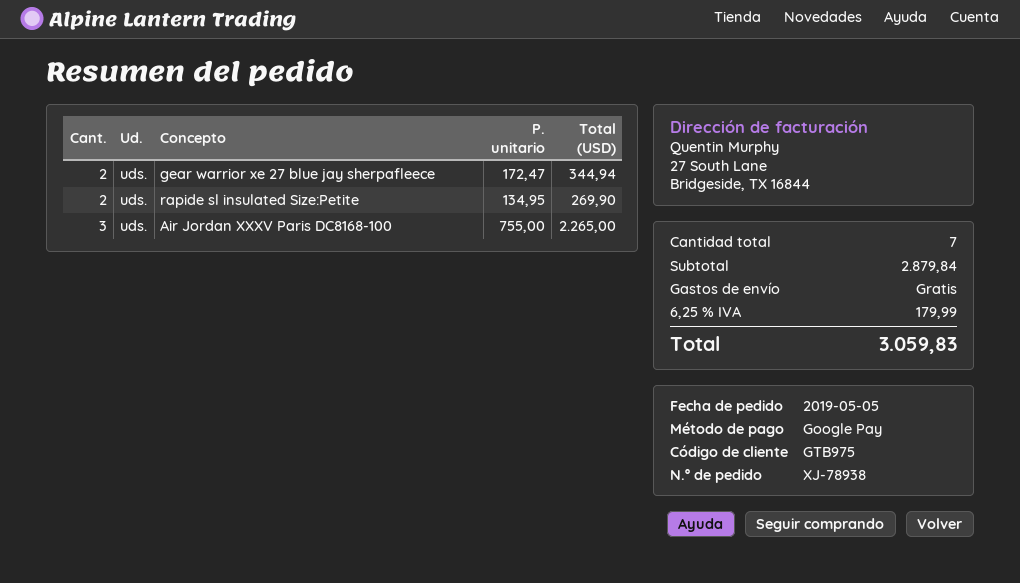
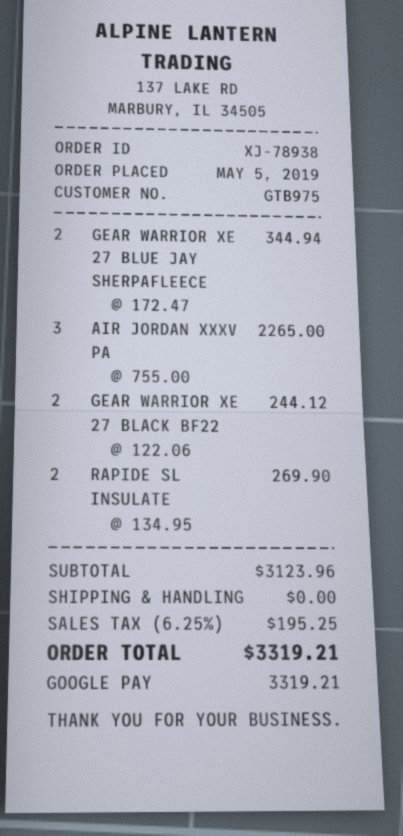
GEAR WARRIOR XE 27 BLACK BF22: none -> 2 x 122.06 = 244.12
subtotal: 2879.84 -> 3123.96
tax: 6.25% = 179.99 -> 6.25% = 195.25
total: 3059.83 -> 3319.21

